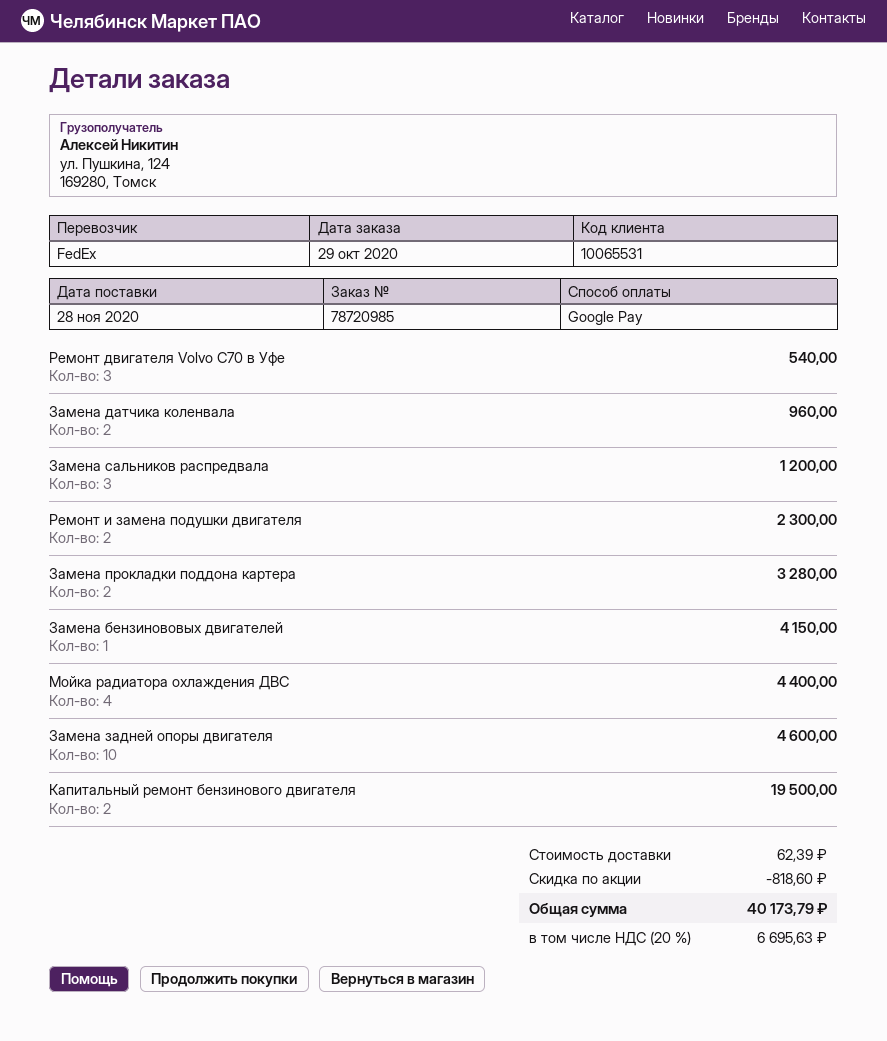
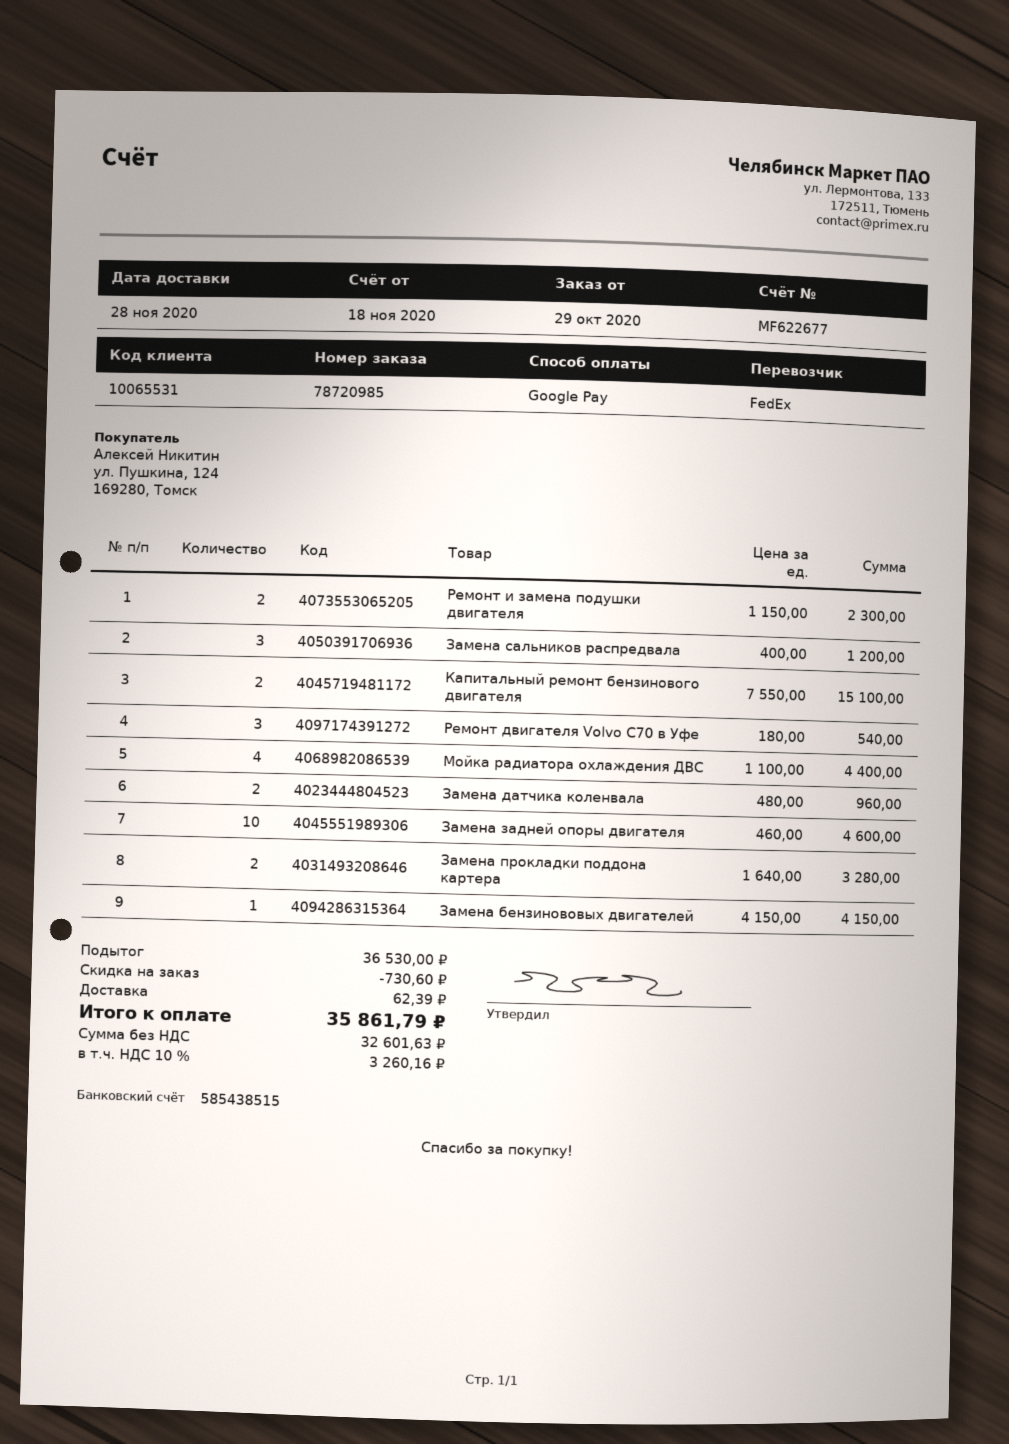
Капитальный ремонт бензинового двигателя: 2 for 19500.00 -> 2 for 15100.00
discount: 818.60 -> 730.60
tax: 20% = 6695.63 -> 10% = 3260.16
total: 40173.79 -> 35861.79

